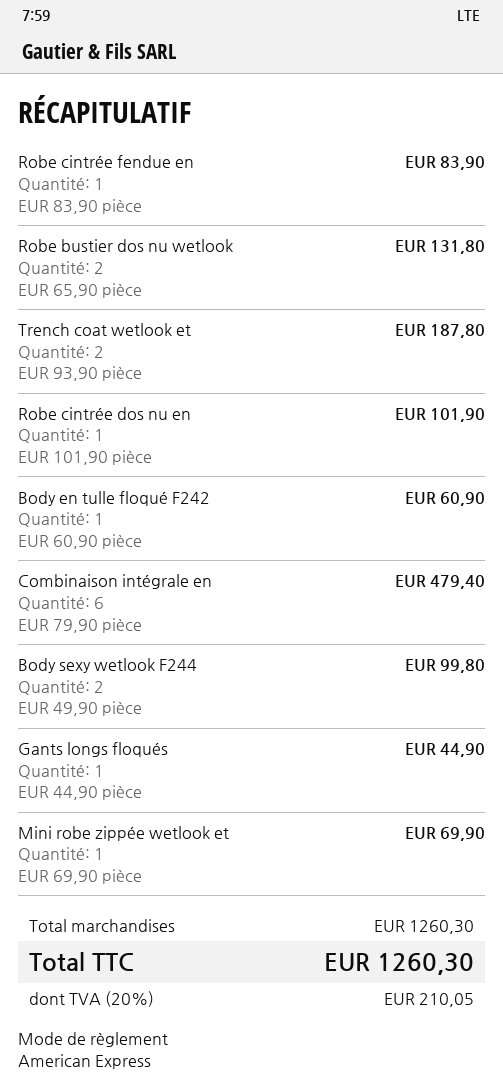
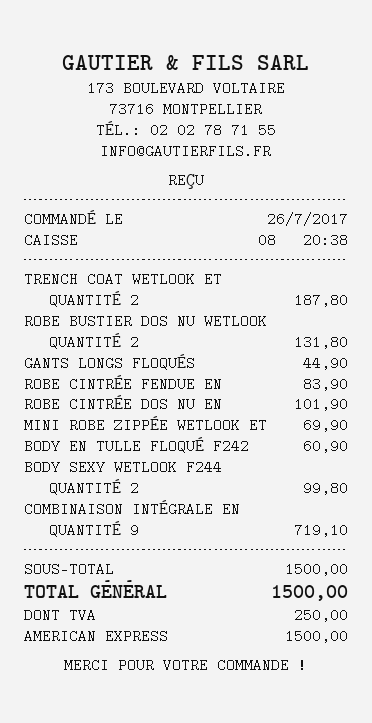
Combinaison intégrale en: 6 for 479.40 -> 9 for 719.10
subtotal: 1260.30 -> 1500.00
tax: 210.05 -> 250.00
total: 1260.30 -> 1500.00

